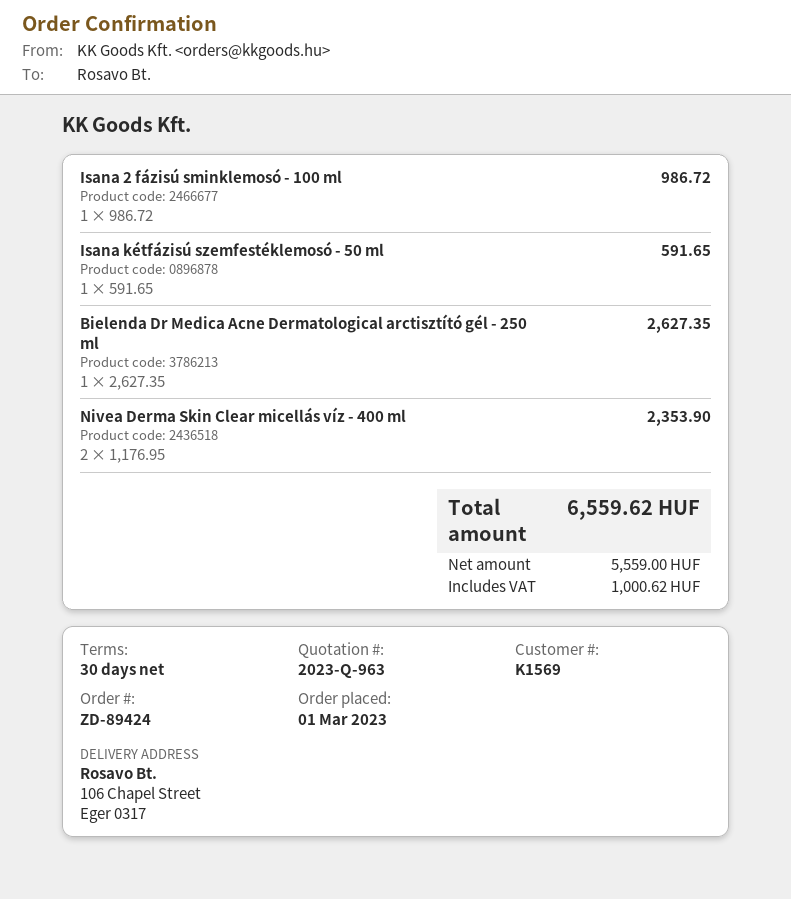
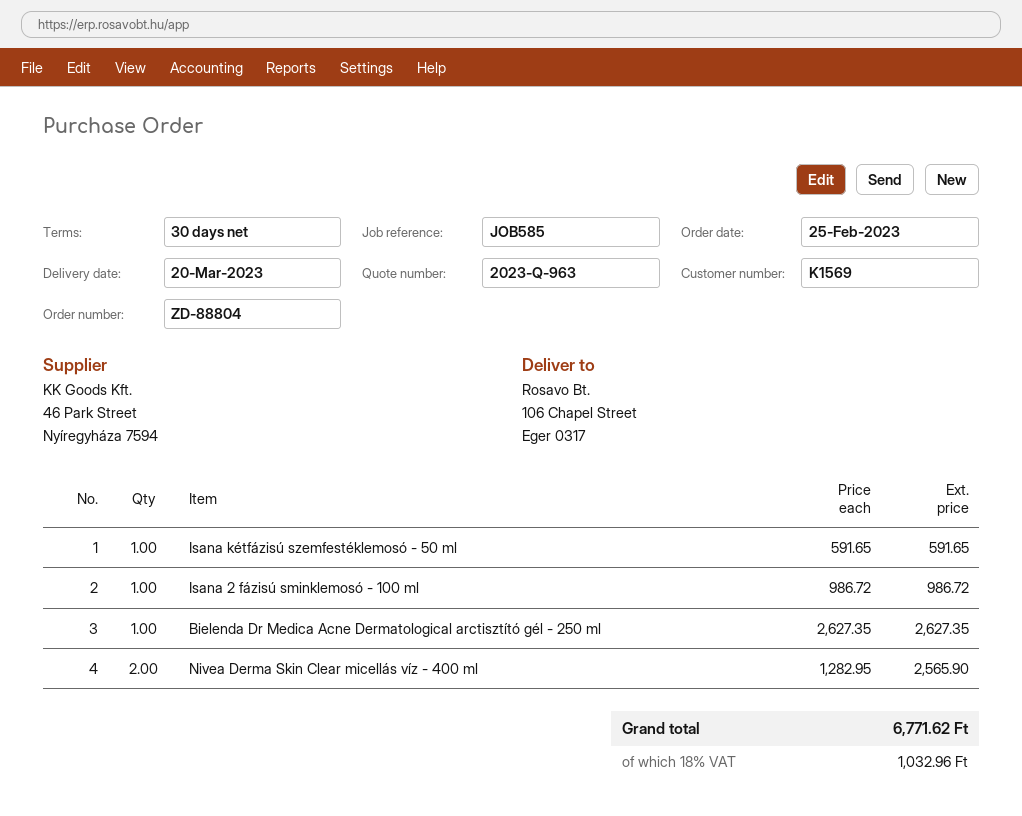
order number: ZD-89424 -> ZD-88804
order date: 2023-03-01 -> 2023-02-25
Nivea Derma Skin Clear micellás víz - 400 ml: 2 x 1176.95 = 2353.90 -> 2 x 1282.95 = 2565.90
tax: 1000.62 -> 1032.96
total: 6559.62 -> 6771.62

